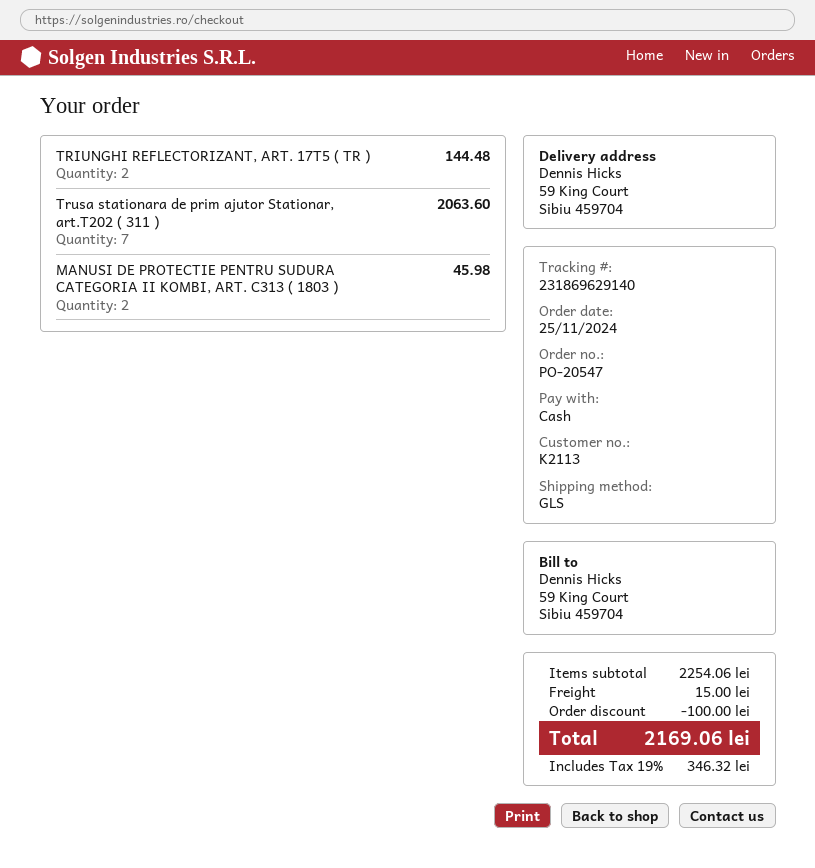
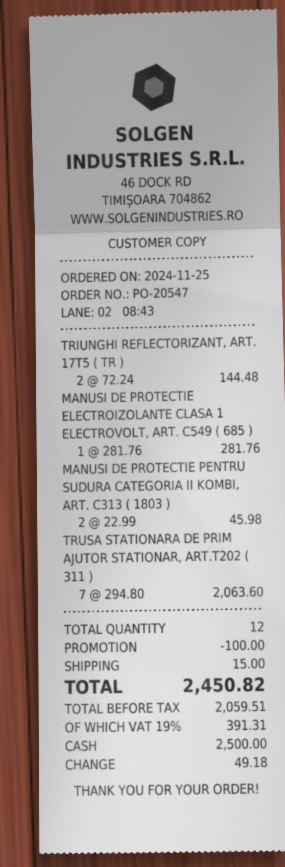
MANUSI DE PROTECTIE ELECTROIZOLANTE CLASA 1 ELECTROVOLT, ART. C549 ( 685 ): none -> 1 for 281.76
tax: 19% = 346.32 -> 19% = 391.31
total: 2169.06 -> 2450.82

